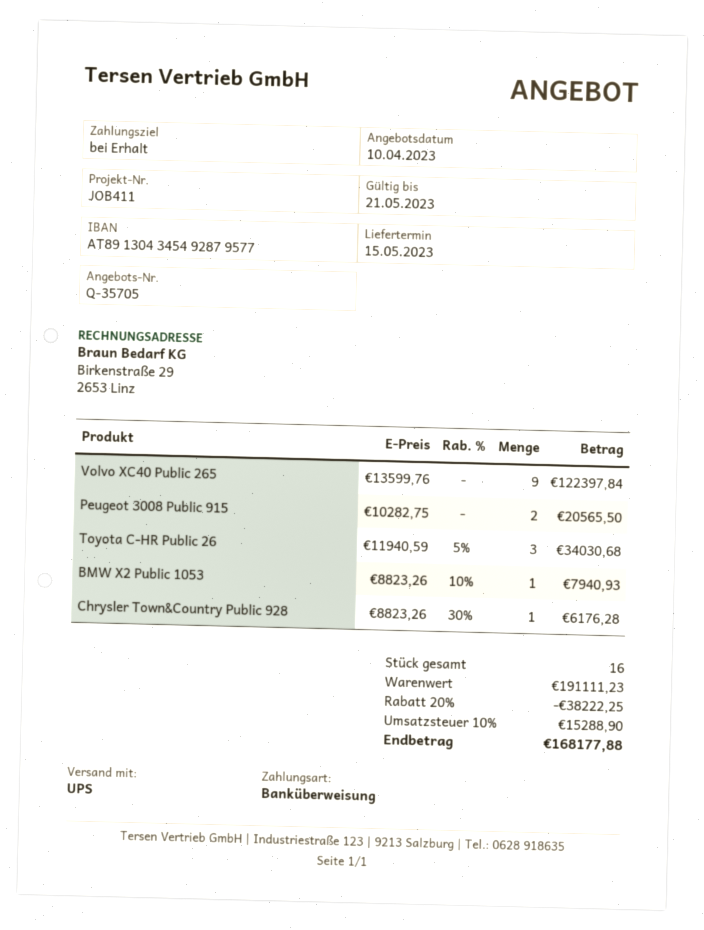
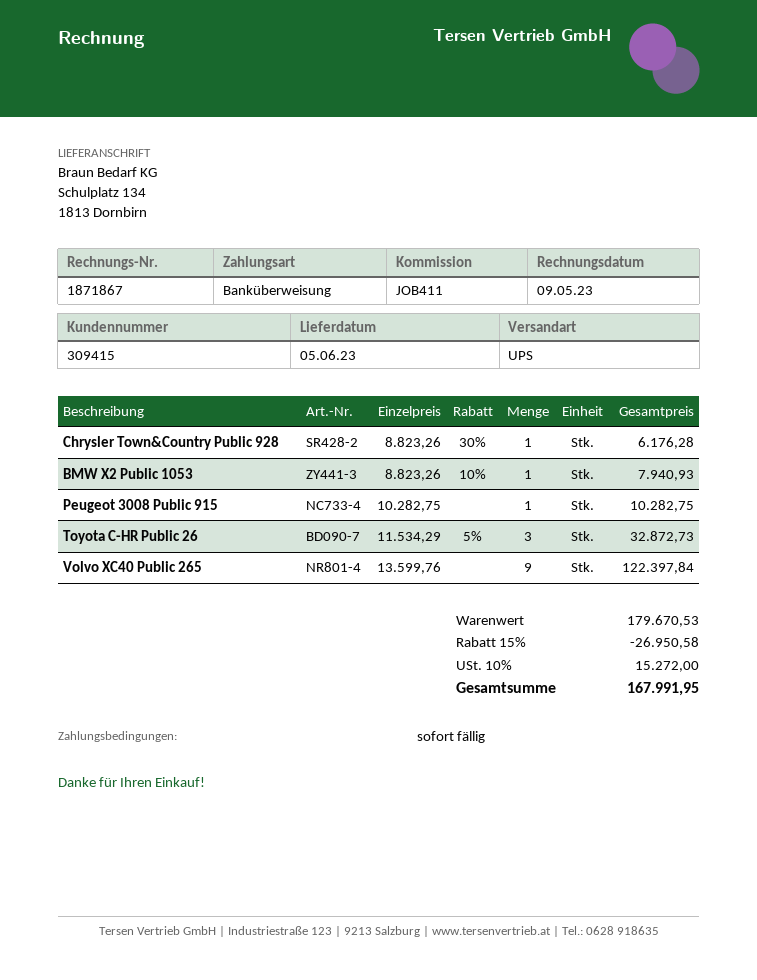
delivery date: 2023-05-15 -> 2023-06-05
Peugeot 3008 Public 915: 2 x 10282.75 = 20565.50 -> 1 x 10282.75 = 10282.75
Toyota C-HR Public 26: 3 x 11940.59 - 5% = 34030.68 -> 3 x 11534.29 - 5% = 32872.73
subtotal: 191111.23 -> 179670.53
discount: 20% = 38222.25 -> 15% = 26950.58
tax: 10% = 15288.90 -> 10% = 15272.00
total: 168177.88 -> 167991.95

